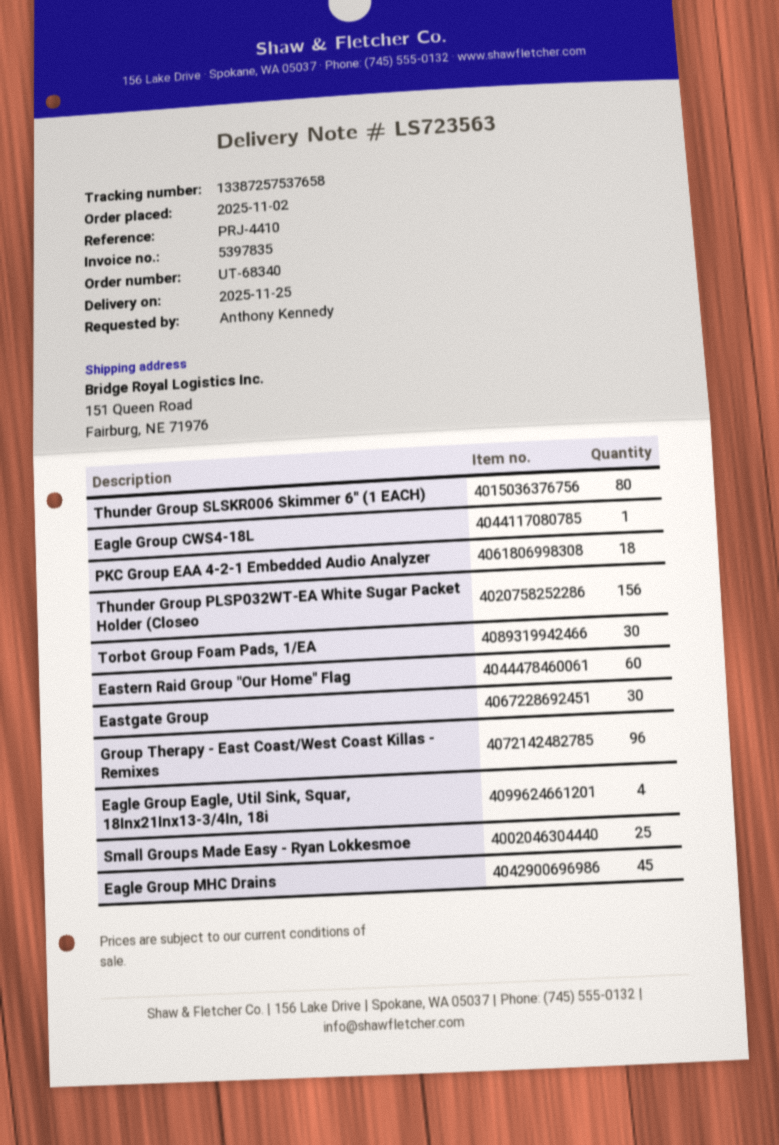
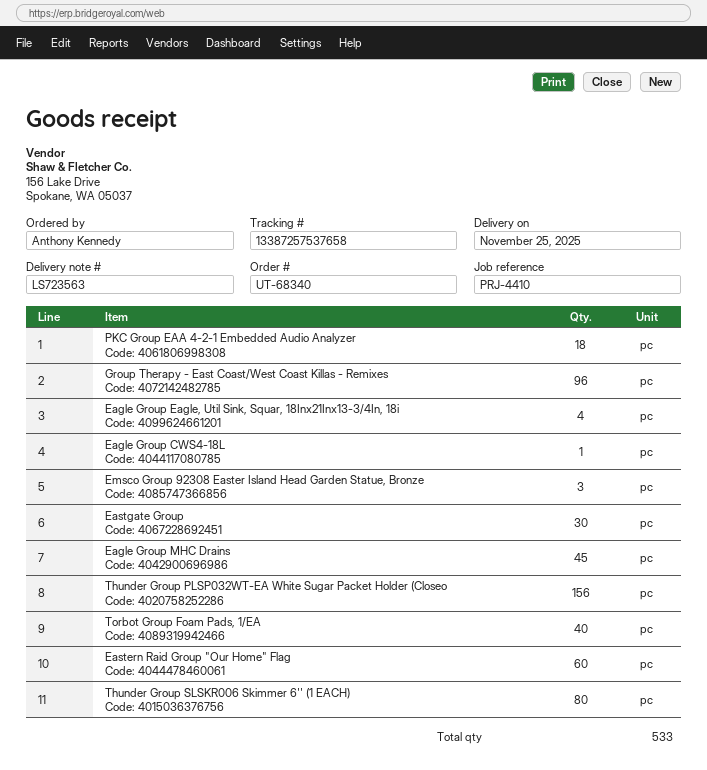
Torbot Group Foam Pads, 1/EA: 30 -> 40
Small Groups Made Easy - Ryan Lokkesmoe: 25 -> none
Emsco Group 92308 Easter Island Head Garden Statue, Bronze: none -> 3

